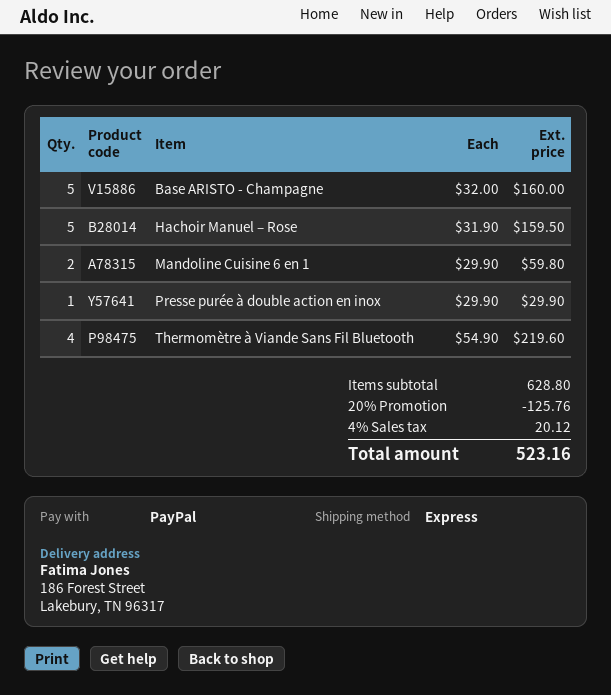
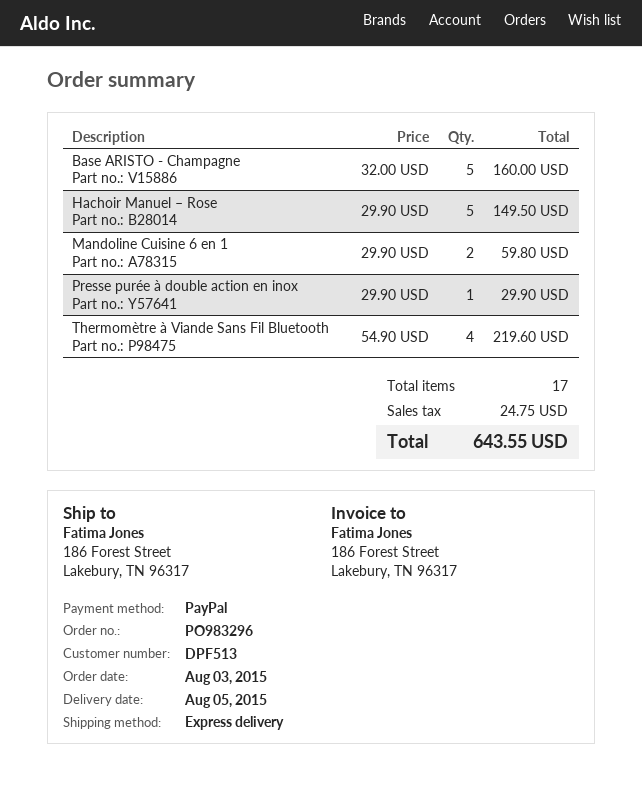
Hachoir Manuel – Rose: 5 x 31.90 = 159.50 -> 5 x 29.90 = 149.50
discount: 20% = 125.76 -> none
tax: 20.12 -> 24.75
total: 523.16 -> 643.55

